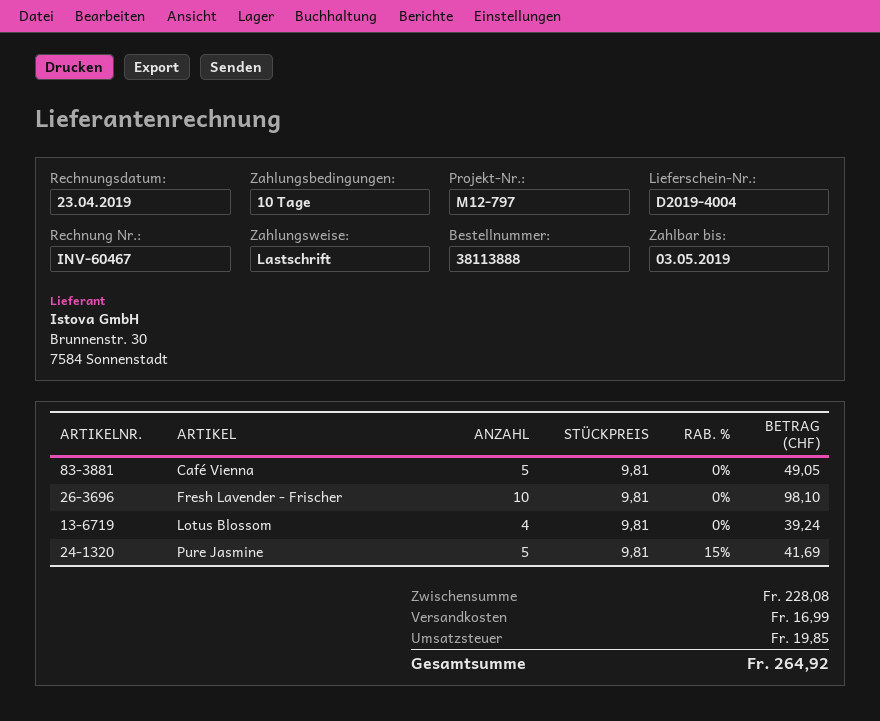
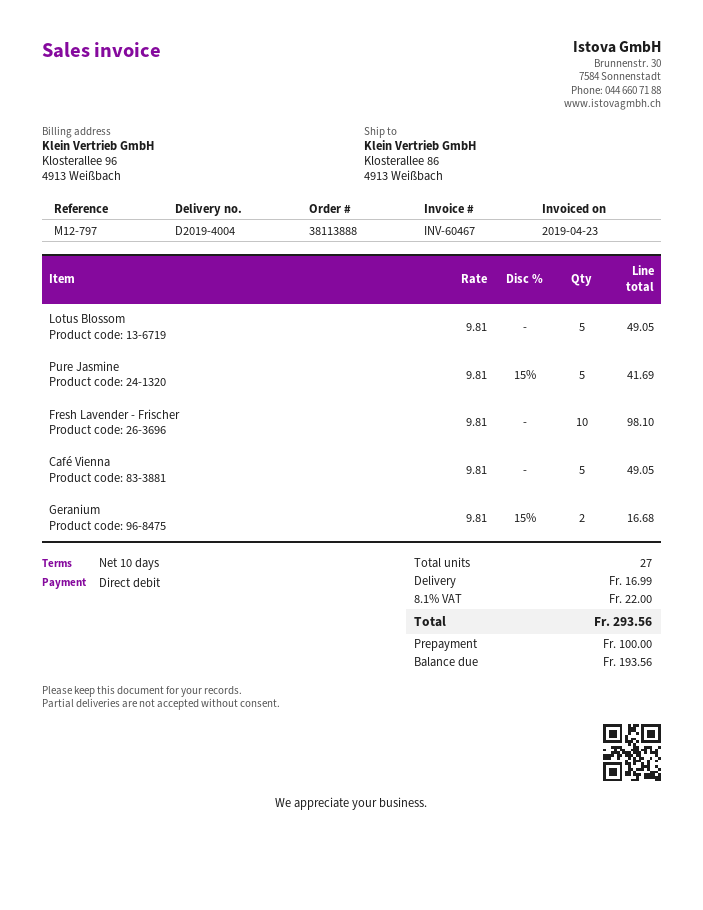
Lotus Blossom: 4 x 9.81 = 39.24 -> 5 x 9.81 = 49.05
Geranium: none -> 2 x 9.81 - 15% = 16.68
tax: 19.85 -> 22.00
total: 264.92 -> 293.56

